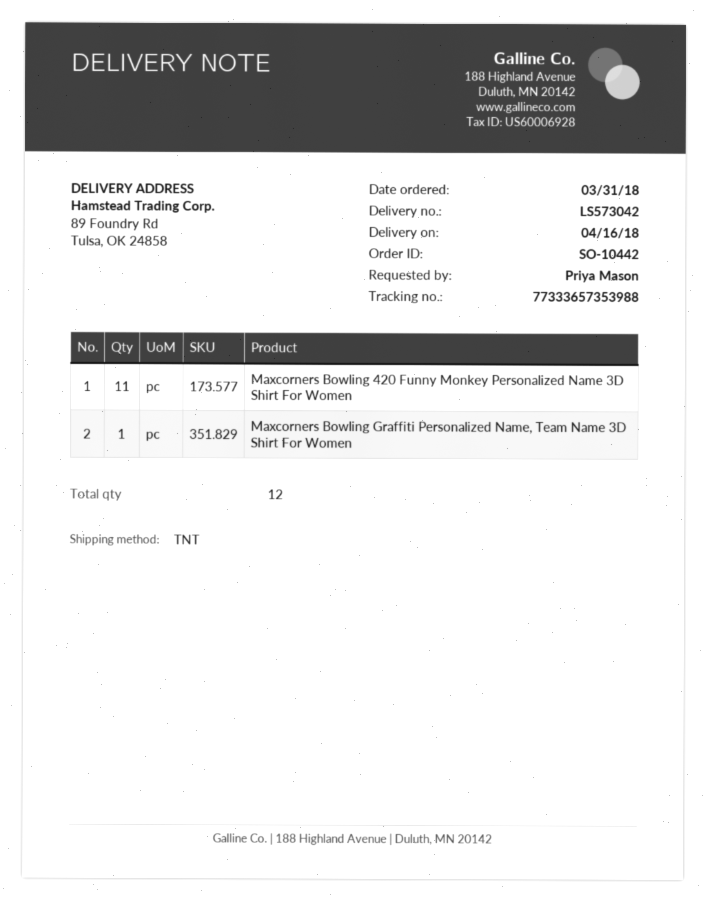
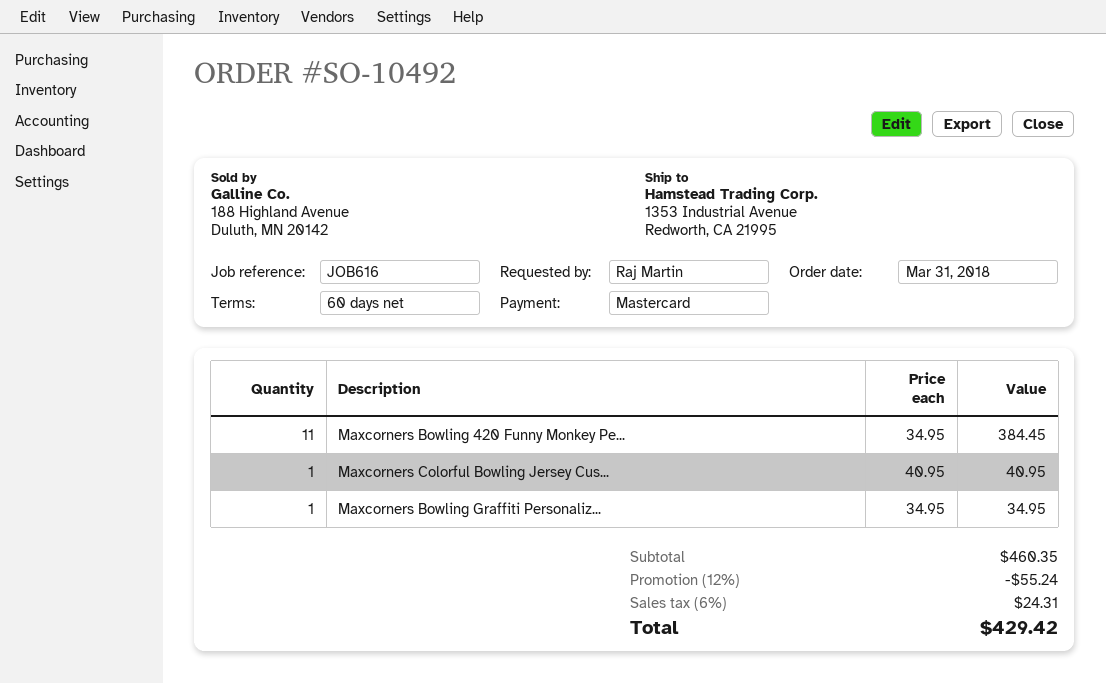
order number: SO-10442 -> SO-10492
ordered by: Priya Mason -> Raj Martin
ship to: 89 Foundry Rd, Tulsa, OK 24858 -> 1353 Industrial Avenue, Redworth, CA 21995
Maxcorners Colorful Bowling Jersey Cus...: none -> 1

